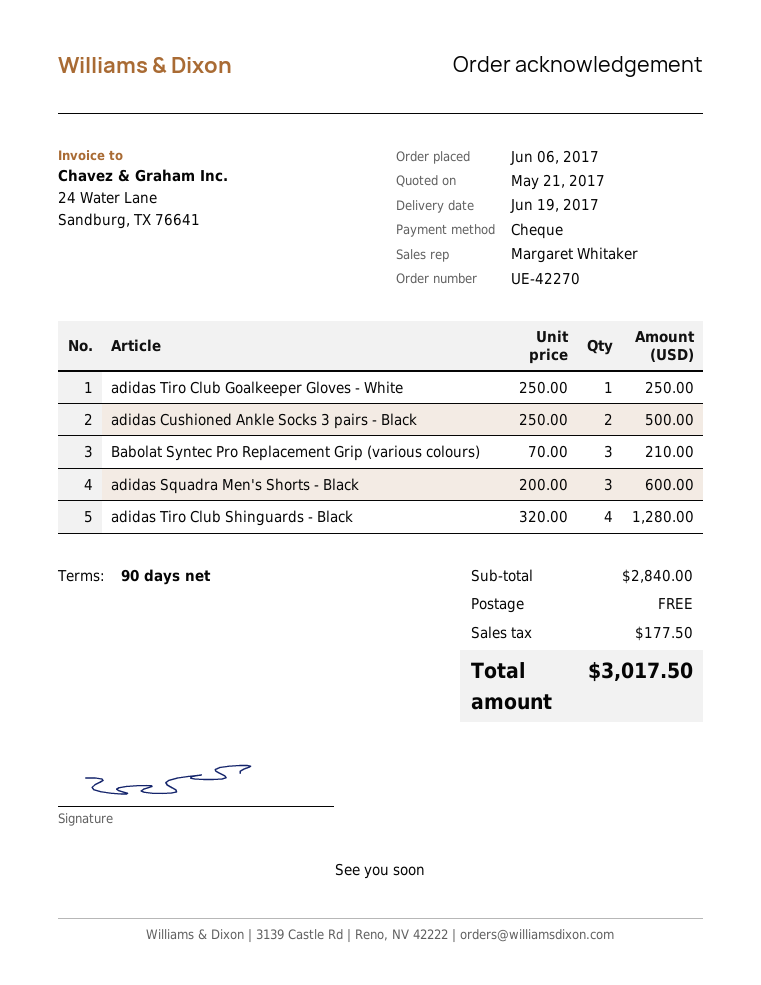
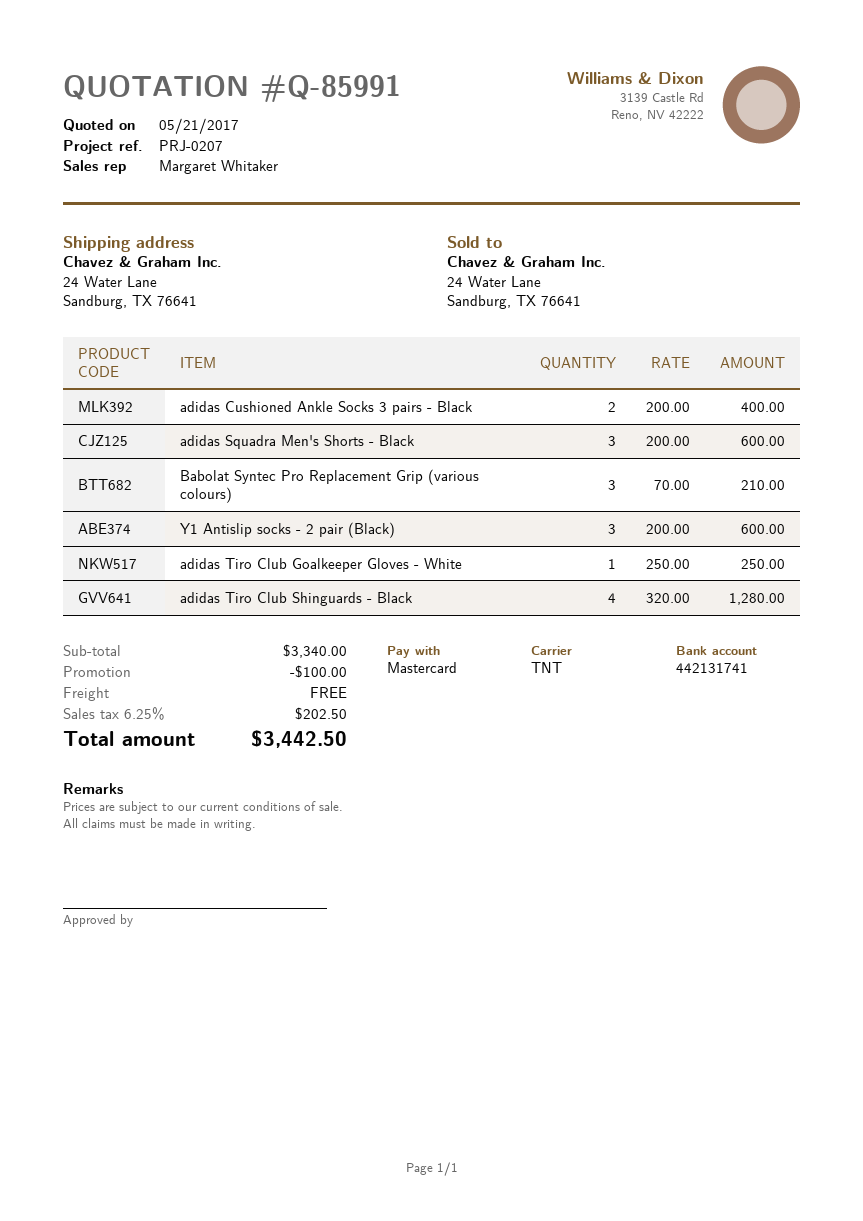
payment method: cheque -> Mastercard
adidas Cushioned Ankle Socks 3 pairs - Black: 2 x 250.00 = 500.00 -> 2 x 200.00 = 400.00
Y1 Antislip socks - 2 pair (Black): none -> 3 x 200.00 = 600.00
subtotal: 2840.00 -> 3340.00
discount: none -> 100.00
tax: 177.50 -> 202.50
total: 3017.50 -> 3442.50

